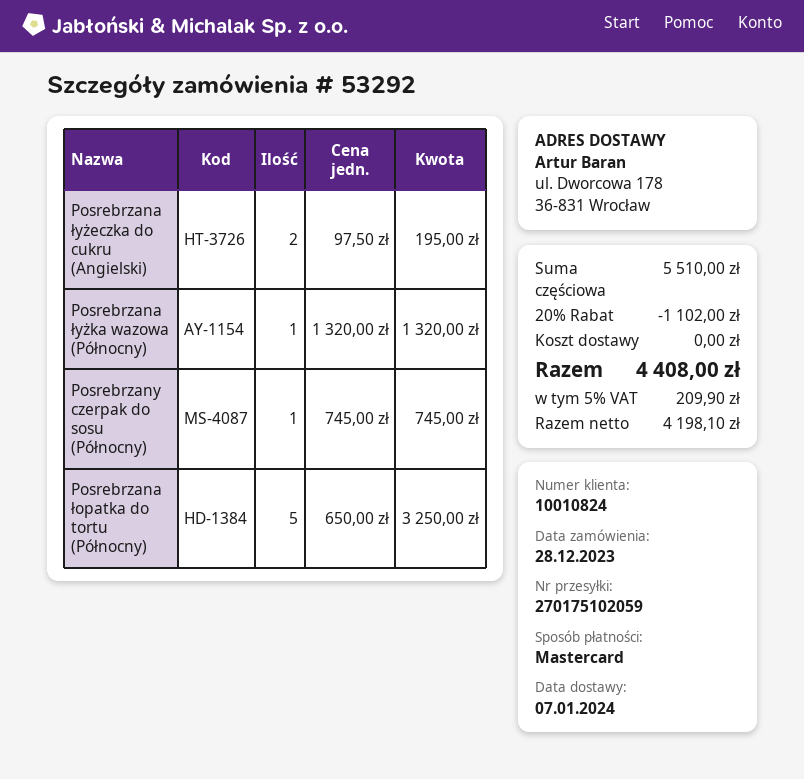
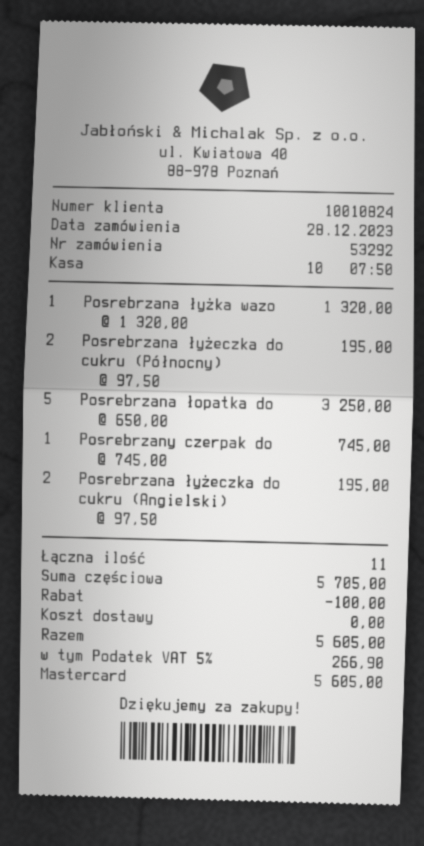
Posrebrzana łyżeczka do cukru (Północny): none -> 2 x 97.50 = 195.00
subtotal: 5510.00 -> 5705.00
discount: 1102.00 -> 100.00
tax: 5% = 209.90 -> 5% = 266.90
total: 4408.00 -> 5605.00

